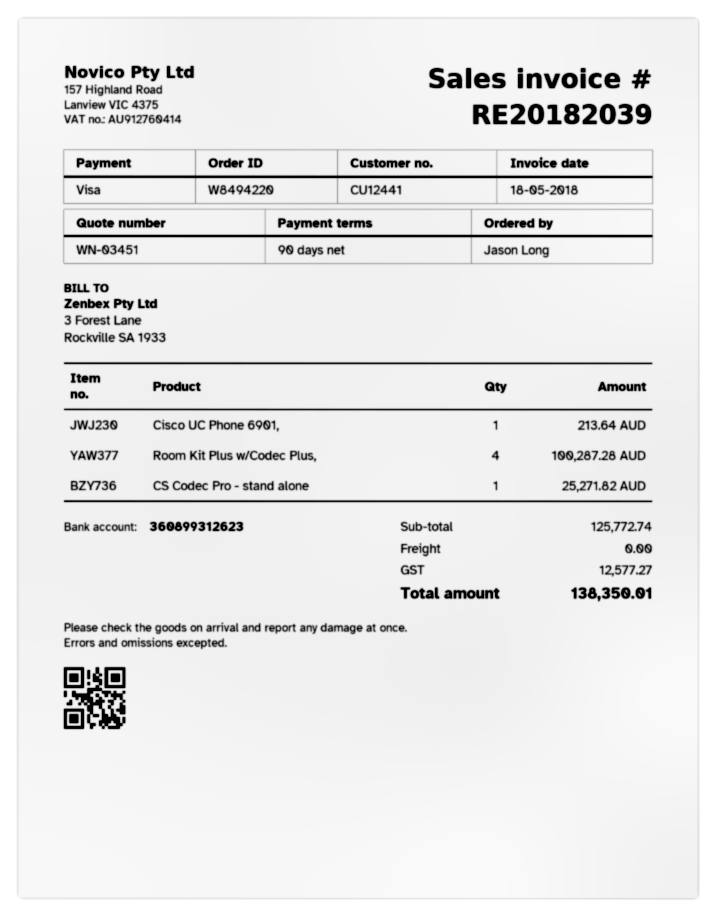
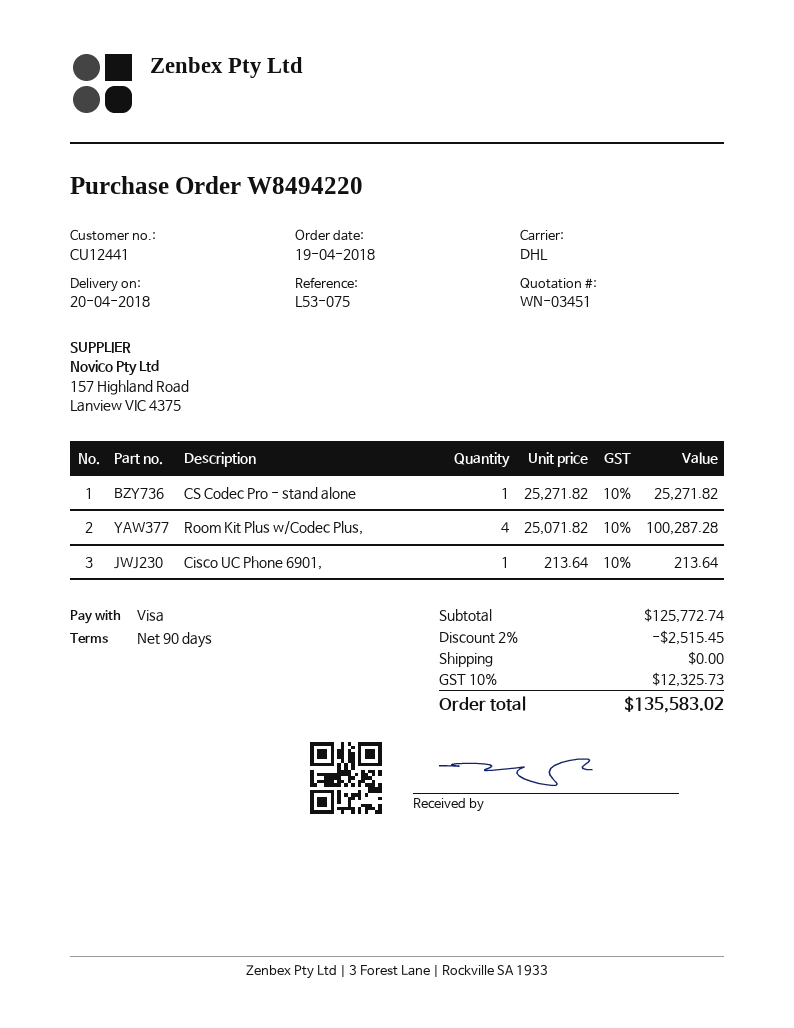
discount: none -> 2% = 2515.45
tax: 12577.27 -> 12325.73
total: 138350.01 -> 135583.02

